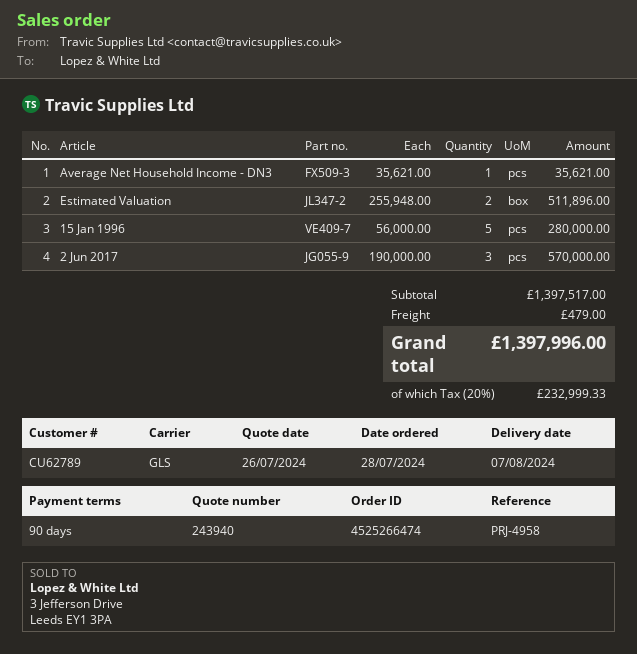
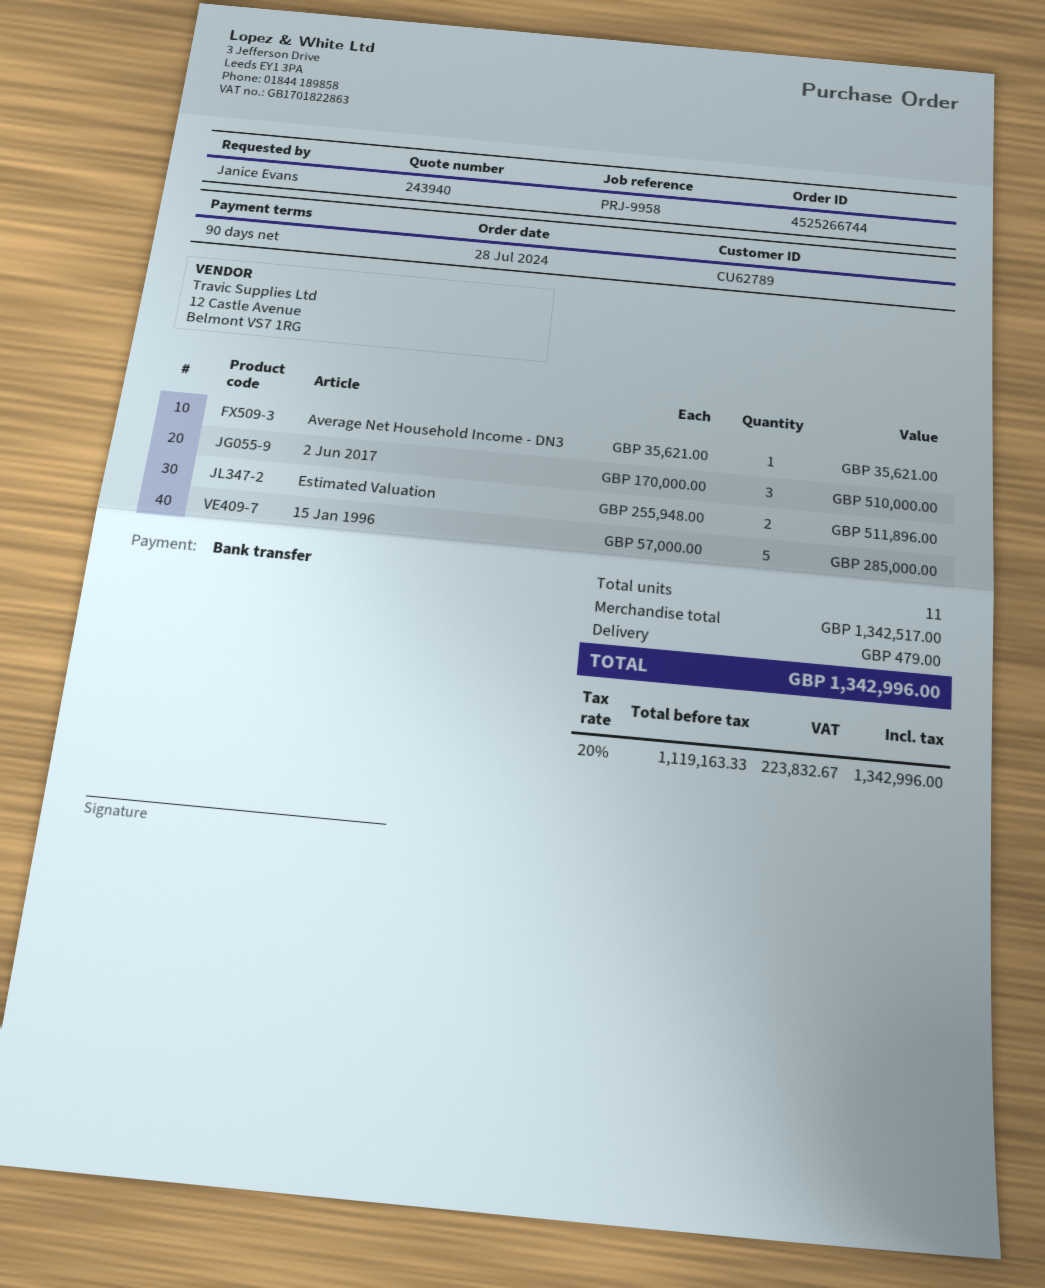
order number: 4525266474 -> 4525266744
reference: PRJ-4958 -> PRJ-9958
15 Jan 1996: 5 x 56000.00 = 280000.00 -> 5 x 57000.00 = 285000.00
2 Jun 2017: 3 x 190000.00 = 570000.00 -> 3 x 170000.00 = 510000.00
subtotal: 1397517.00 -> 1342517.00
tax: 20% = 232999.33 -> 20% = 223832.67
total: 1397996.00 -> 1342996.00

